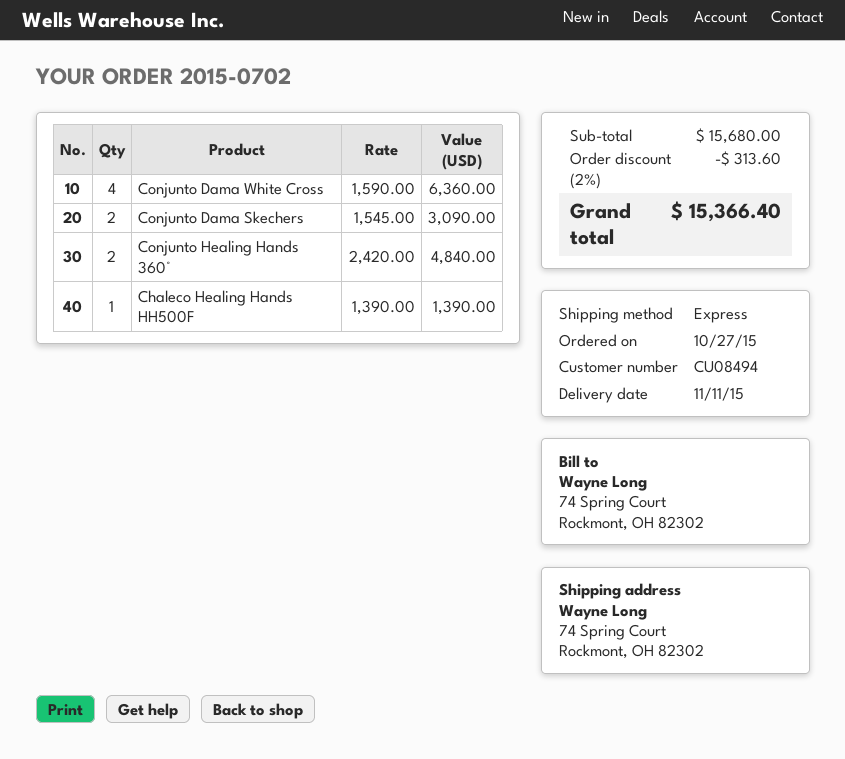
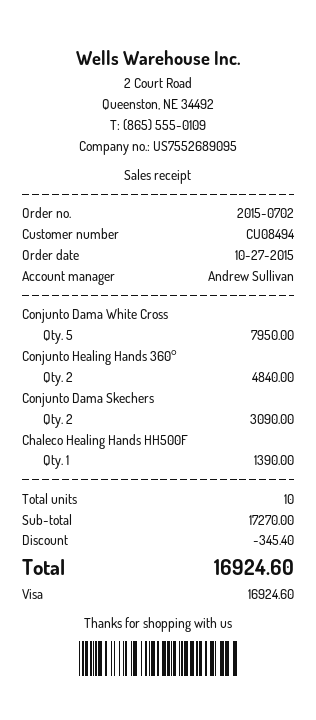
Conjunto Dama White Cross: 4 for 6360.00 -> 5 for 7950.00
subtotal: 15680.00 -> 17270.00
discount: 313.60 -> 345.40
total: 15366.40 -> 16924.60

